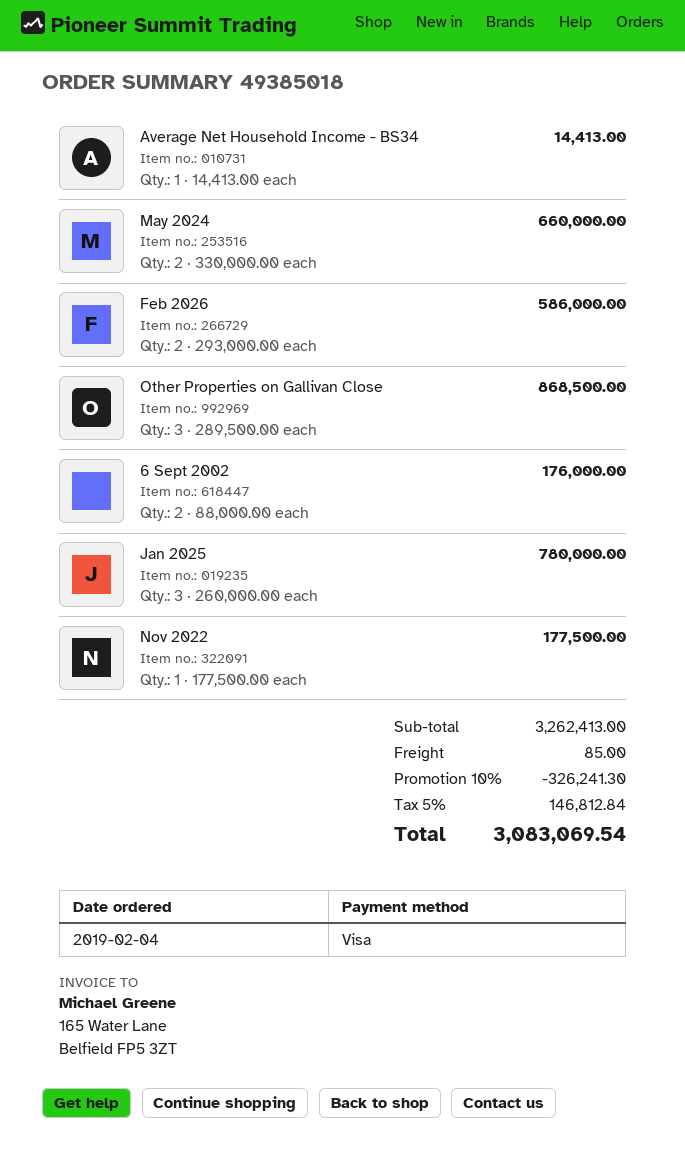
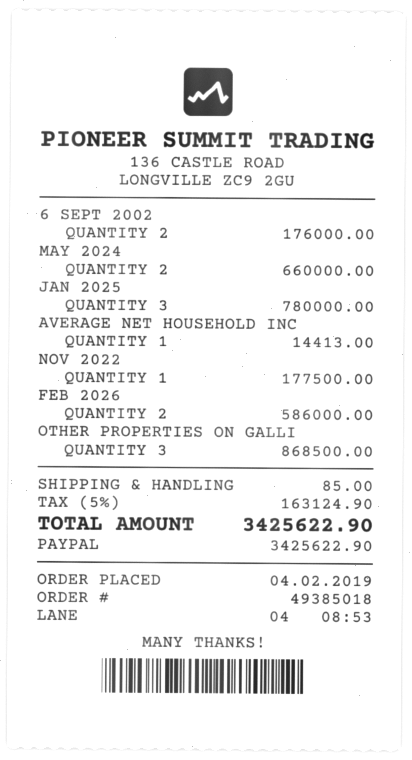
payment method: Visa -> PayPal
discount: 10% = 326241.30 -> none
tax: 5% = 146812.84 -> 5% = 163124.90
total: 3083069.54 -> 3425622.90

